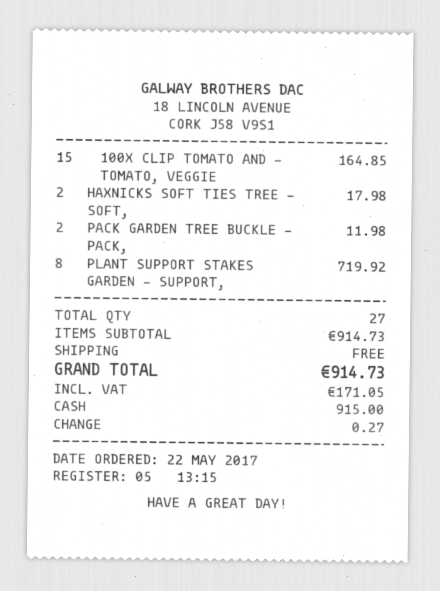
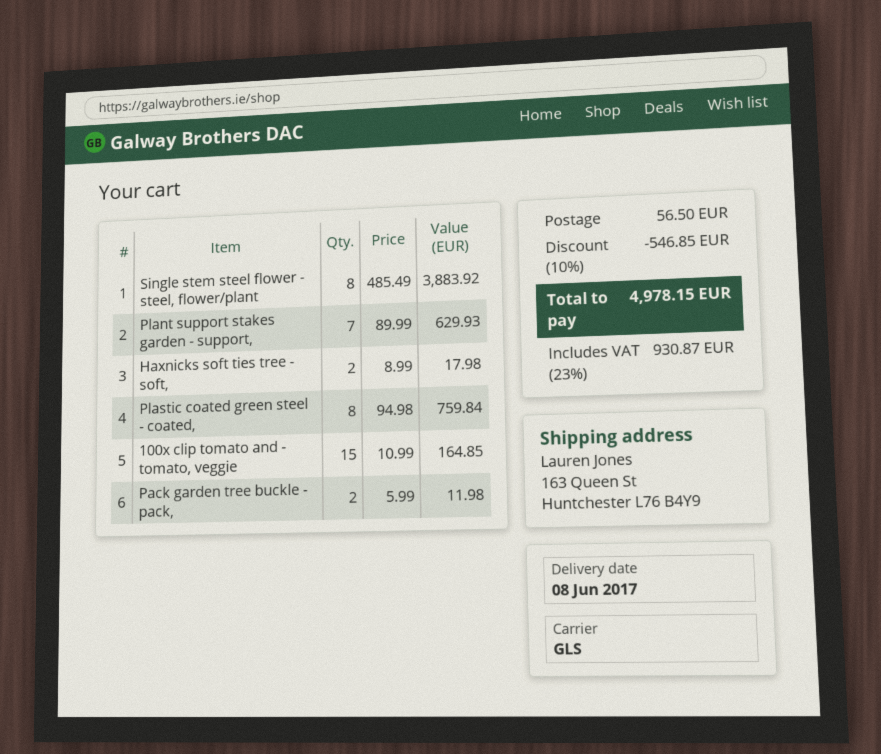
PLANT SUPPORT STAKES GARDEN - SUPPORT,: 8 for 719.92 -> 7 for 629.93
Single stem steel flower - steel, flower/plant: none -> 8 for 3883.92
Plastic coated green steel - coated,: none -> 8 for 759.84
discount: none -> 10% = 546.85
shipping: 0.00 -> 56.50
tax: 171.05 -> 930.87
total: 914.73 -> 4978.15

